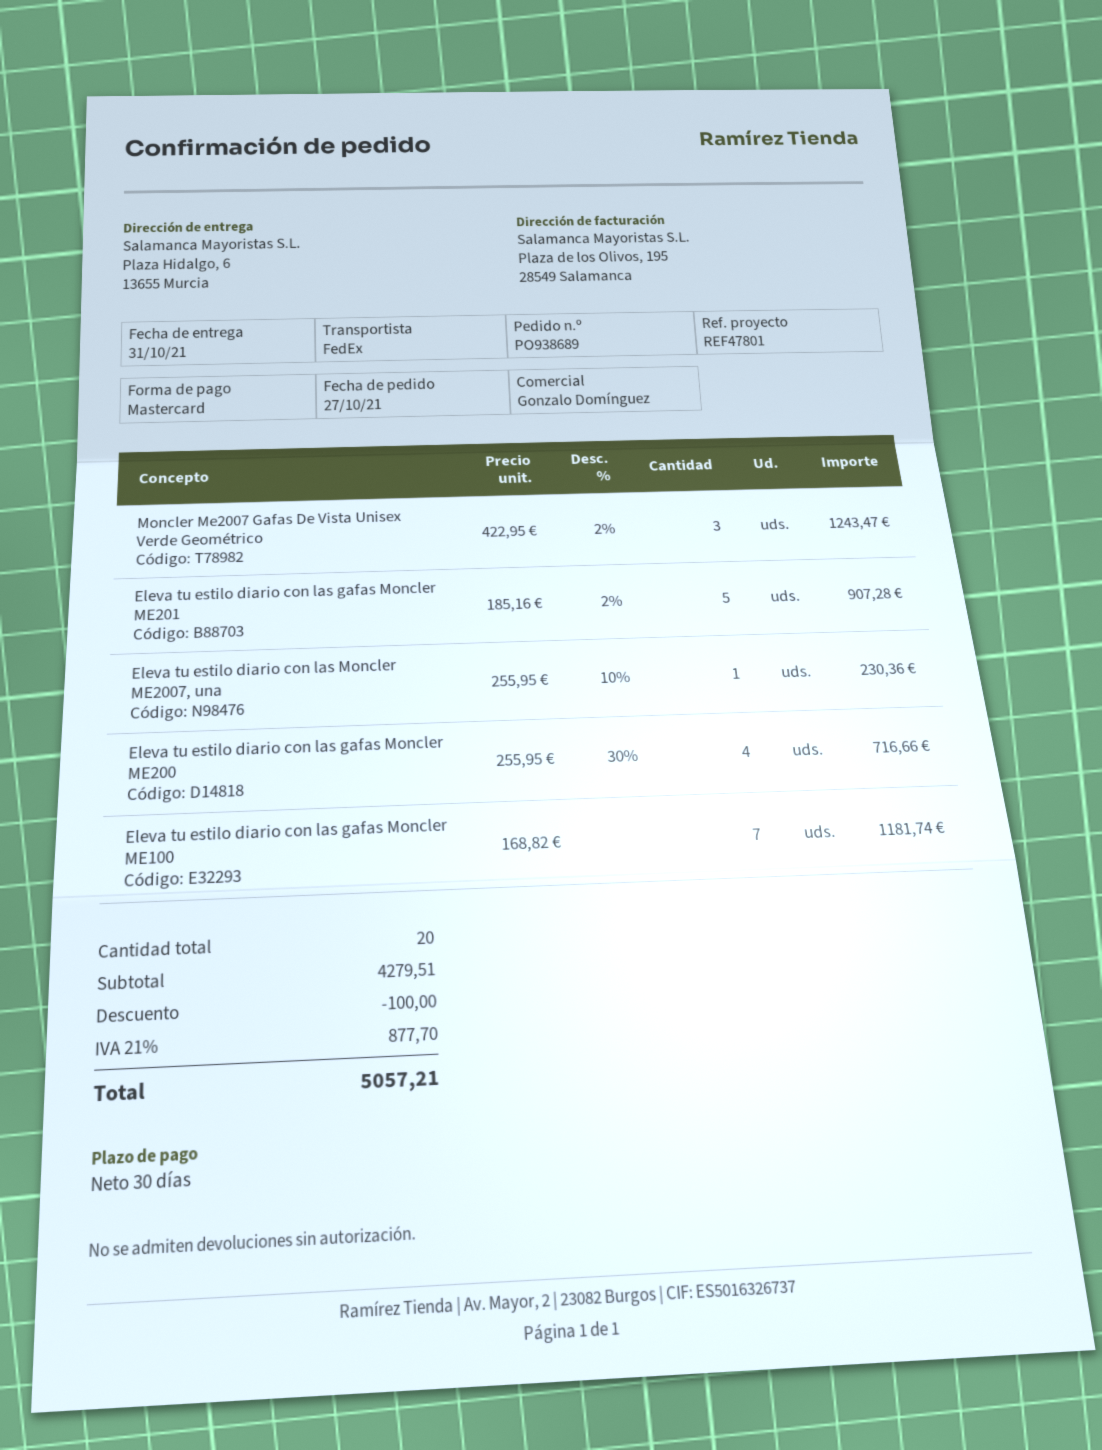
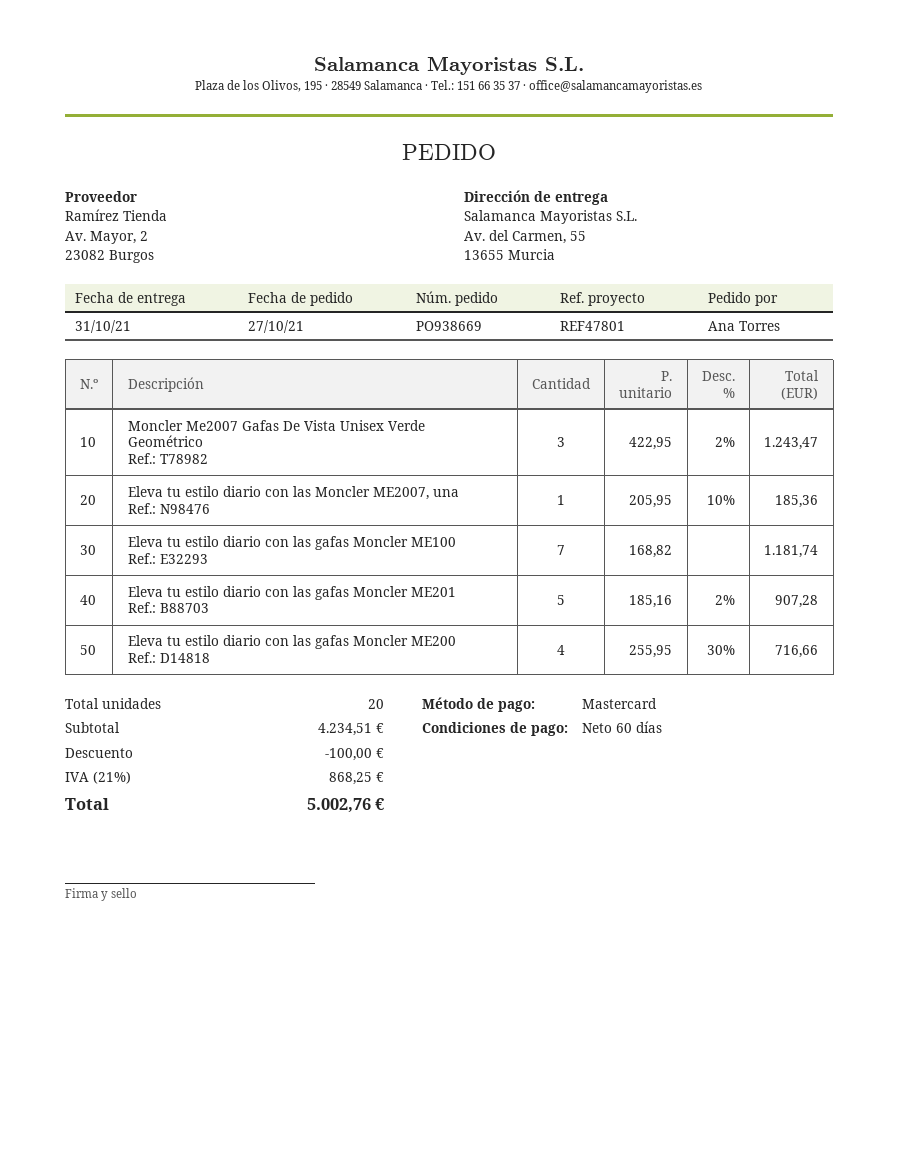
order number: PO938689 -> PO938669
payment terms: 30 days -> 60 days
ship to: Plaza Hidalgo, 6, 13655 Murcia -> Av. del Carmen, 55, 13655 Murcia
Eleva tu estilo diario con las Moncler ME2007, una: 1 x 255.95 - 10% = 230.36 -> 1 x 205.95 - 10% = 185.36
subtotal: 4279.51 -> 4234.51
tax: 21% = 877.70 -> 21% = 868.25
total: 5057.21 -> 5002.76

